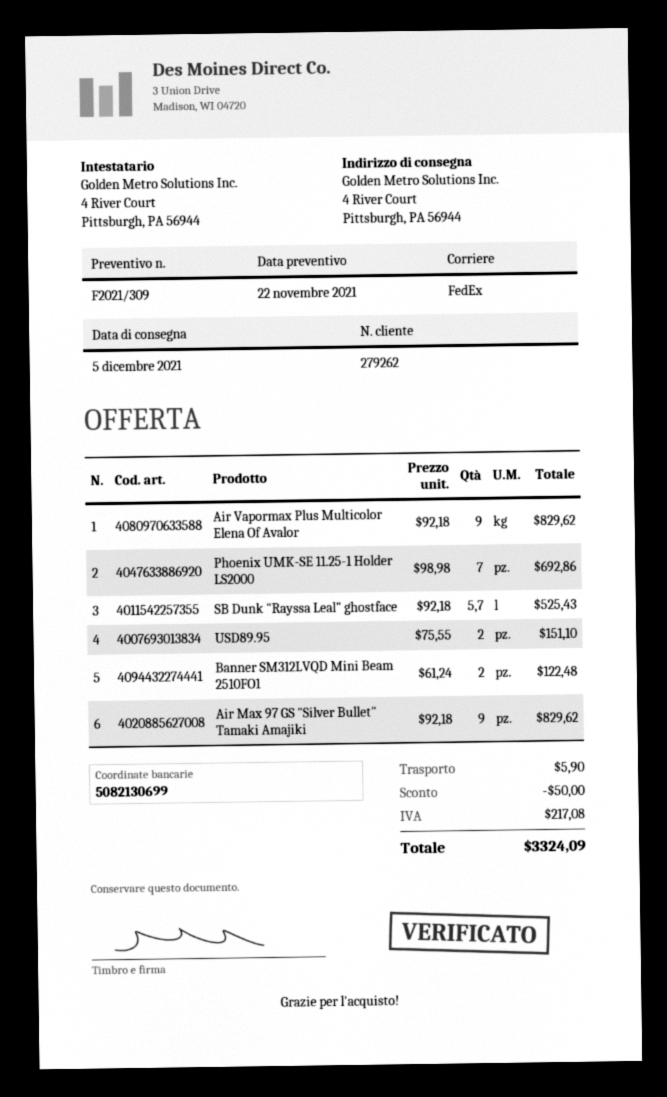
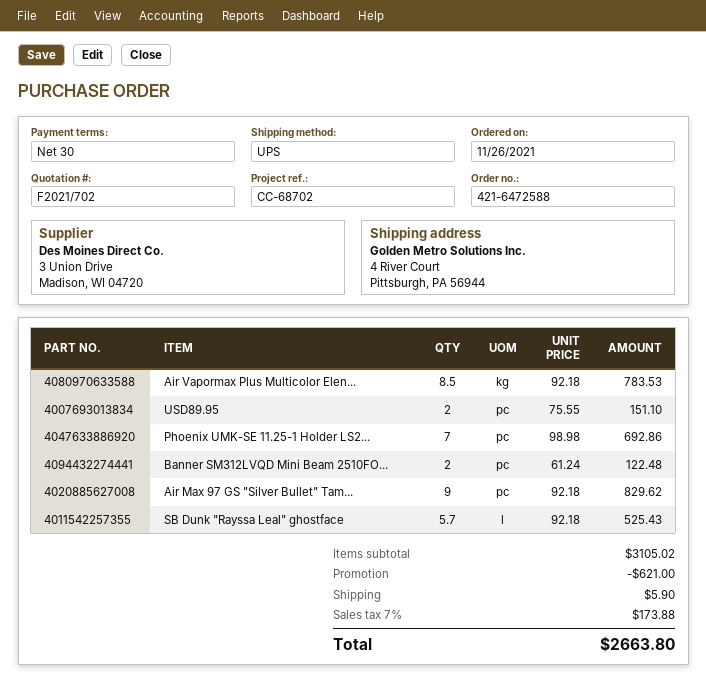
quote number: F2021/309 -> F2021/702
shipping method: FedEx -> UPS
Air Vapormax Plus Multicolor Elena Of Avalor: 9 x 92.18 = 829.62 -> 8.5 x 92.18 = 783.53
discount: 50.00 -> 621.00
tax: 217.08 -> 173.88
total: 3324.09 -> 2663.80

